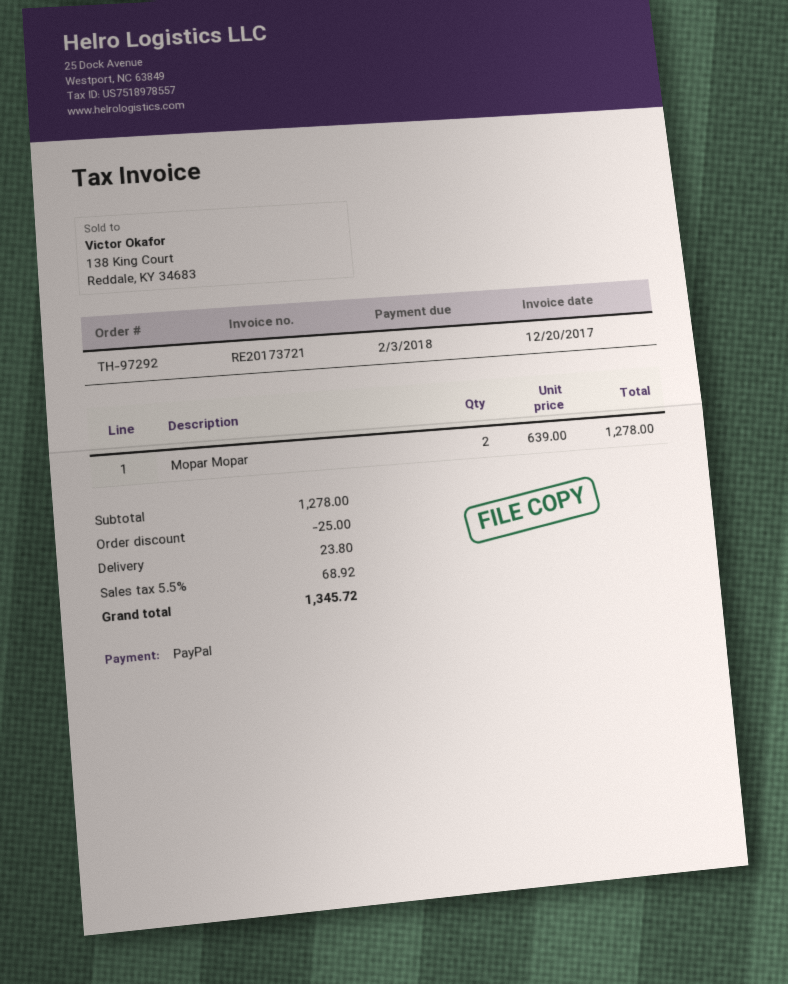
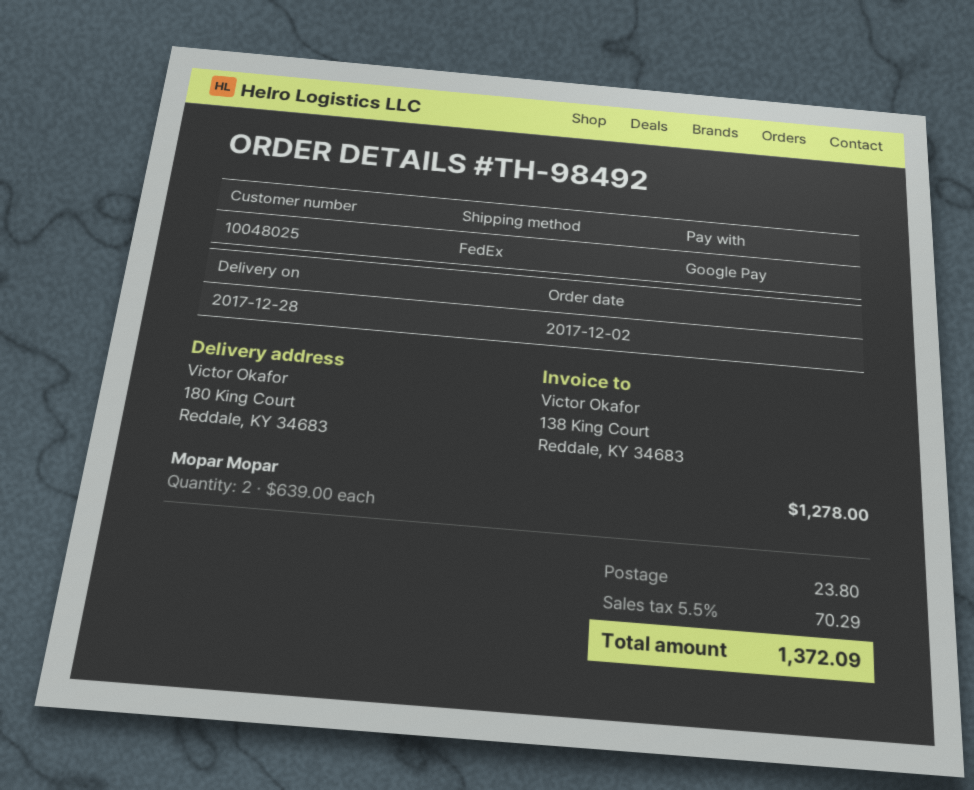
order number: TH-97292 -> TH-98492
payment method: PayPal -> Google Pay
discount: 25.00 -> none
tax: 5.5% = 68.92 -> 5.5% = 70.29
total: 1345.72 -> 1372.09

